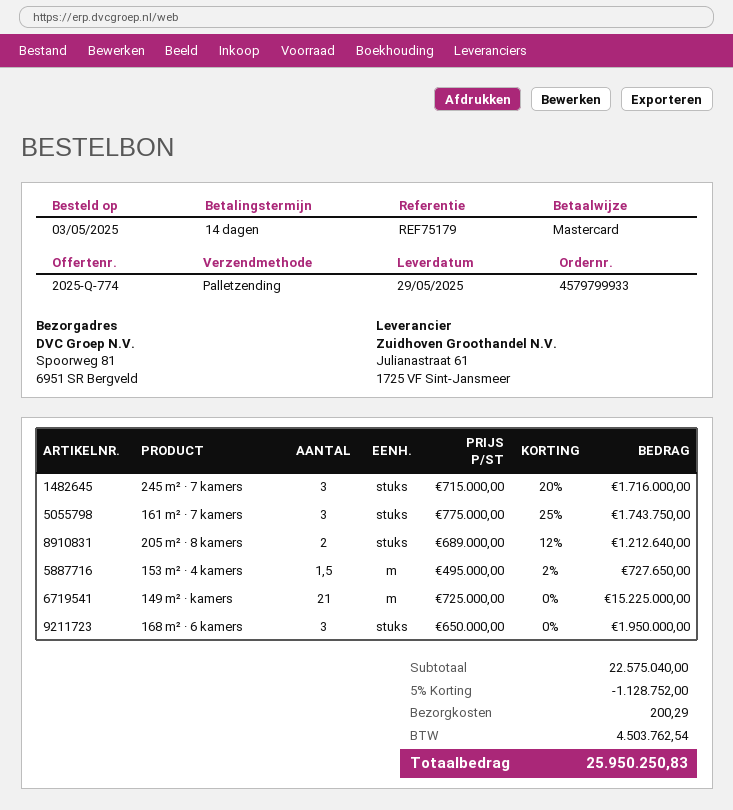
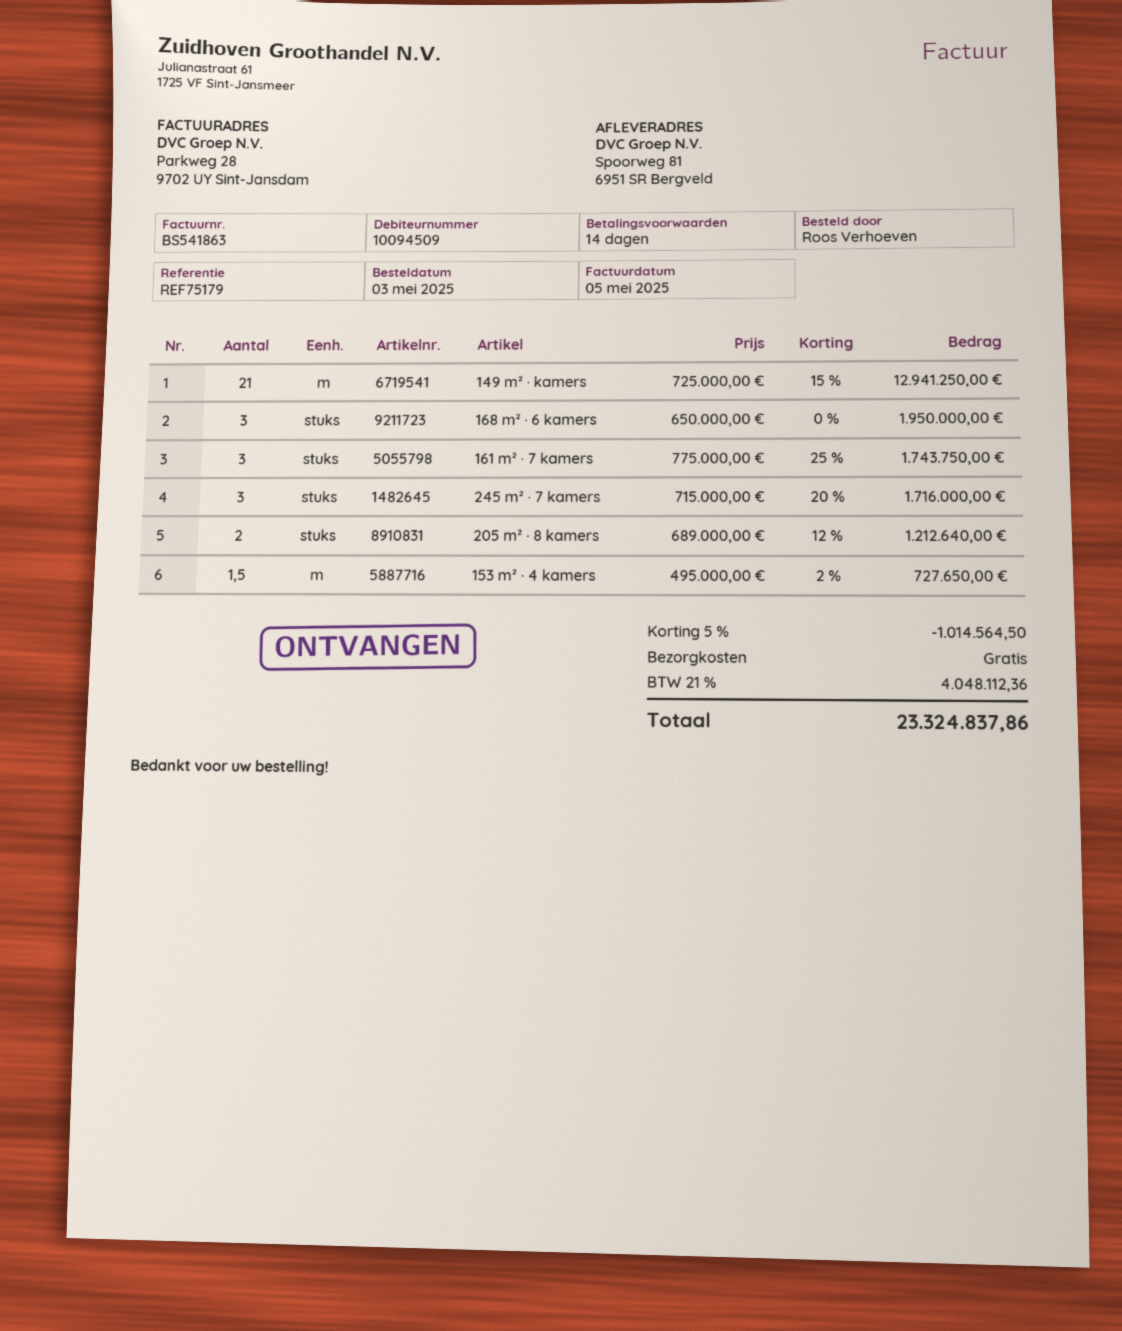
149 m² · kamers: 21 x 725000.00 = 15225000.00 -> 21 x 725000.00 - 15% = 12941250.00
discount: 5% = 1128752.00 -> 5% = 1014564.50
shipping: 200.29 -> 0.00
tax: 4503762.54 -> 4048112.36
total: 25950250.83 -> 23324837.86

